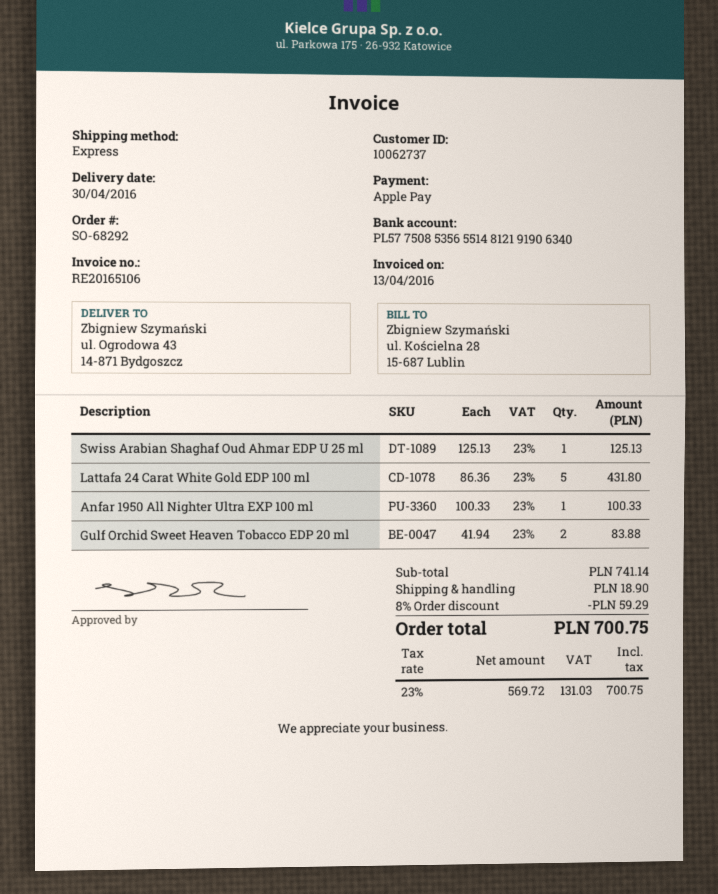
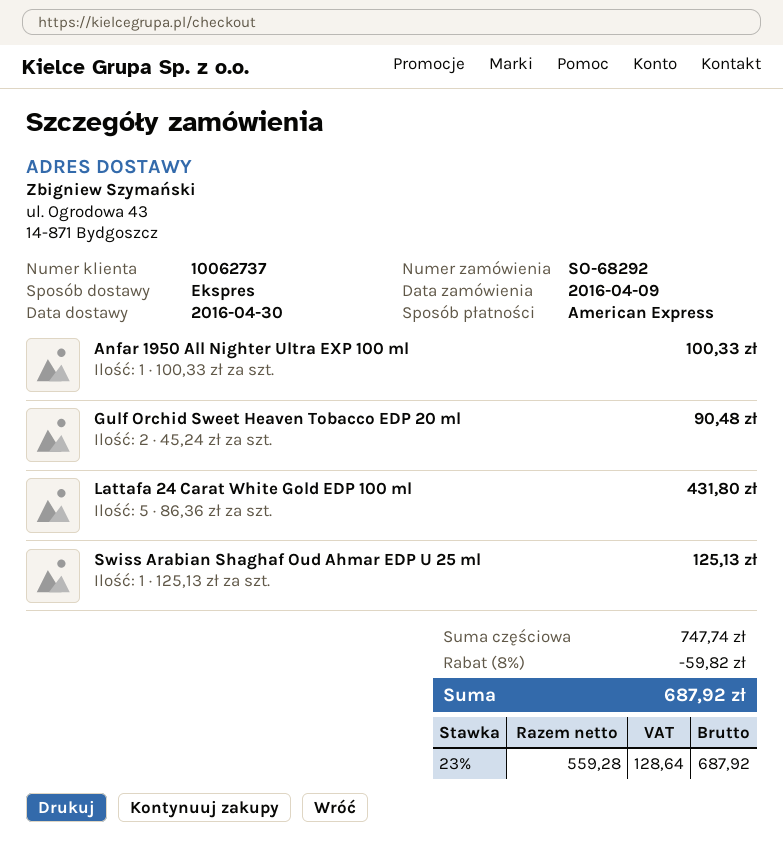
payment method: Apple Pay -> American Express
Gulf Orchid Sweet Heaven Tobacco EDP 20 ml: 2 x 41.94 = 83.88 -> 2 x 45.24 = 90.48
subtotal: 741.14 -> 747.74
discount: 8% = 59.29 -> 8% = 59.82
shipping: 18.90 -> none
net: 569.72 -> 559.28
tax: 23% = 131.03 -> 23% = 128.64
total: 700.75 -> 687.92

